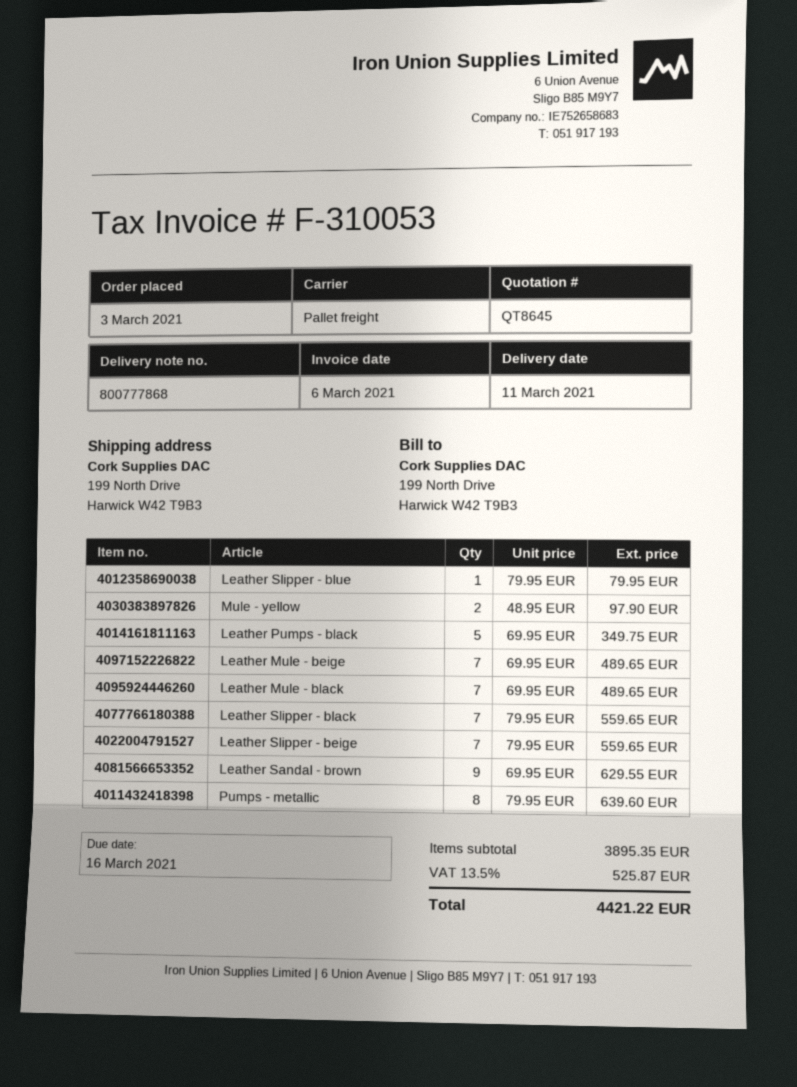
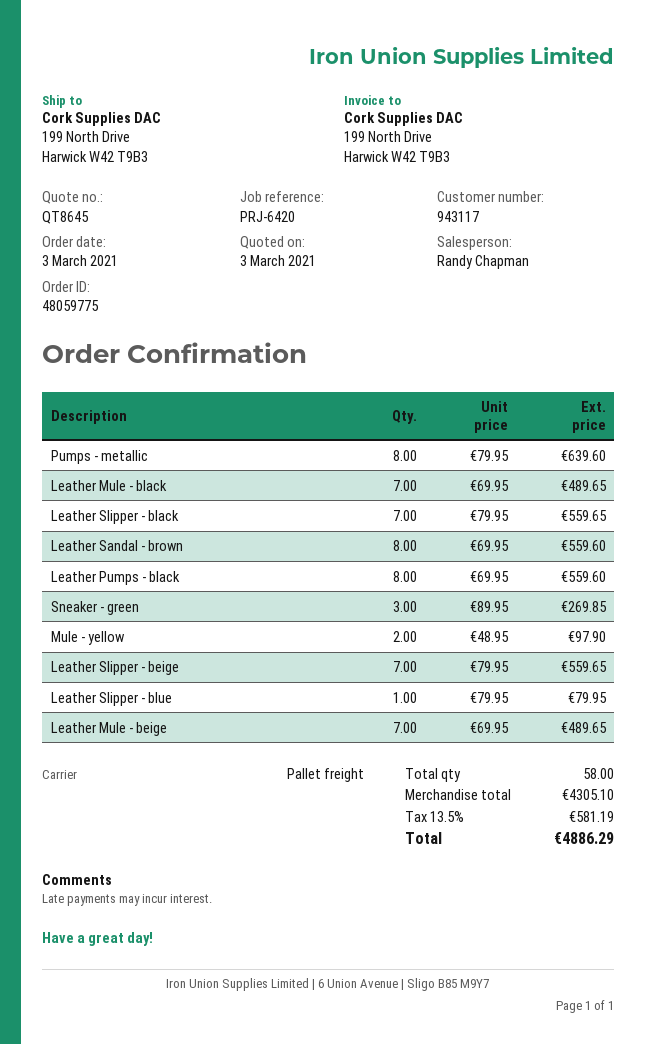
Leather Pumps - black: 5 x 69.95 = 349.75 -> 8 x 69.95 = 559.60
Leather Sandal - brown: 9 x 69.95 = 629.55 -> 8 x 69.95 = 559.60
Sneaker - green: none -> 3 x 89.95 = 269.85
subtotal: 3895.35 -> 4305.10
tax: 13.5% = 525.87 -> 13.5% = 581.19
total: 4421.22 -> 4886.29

